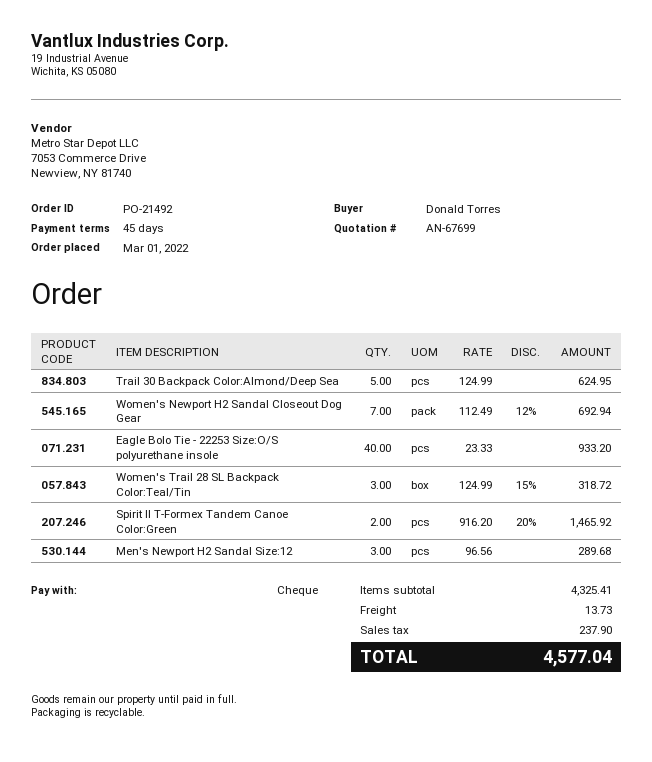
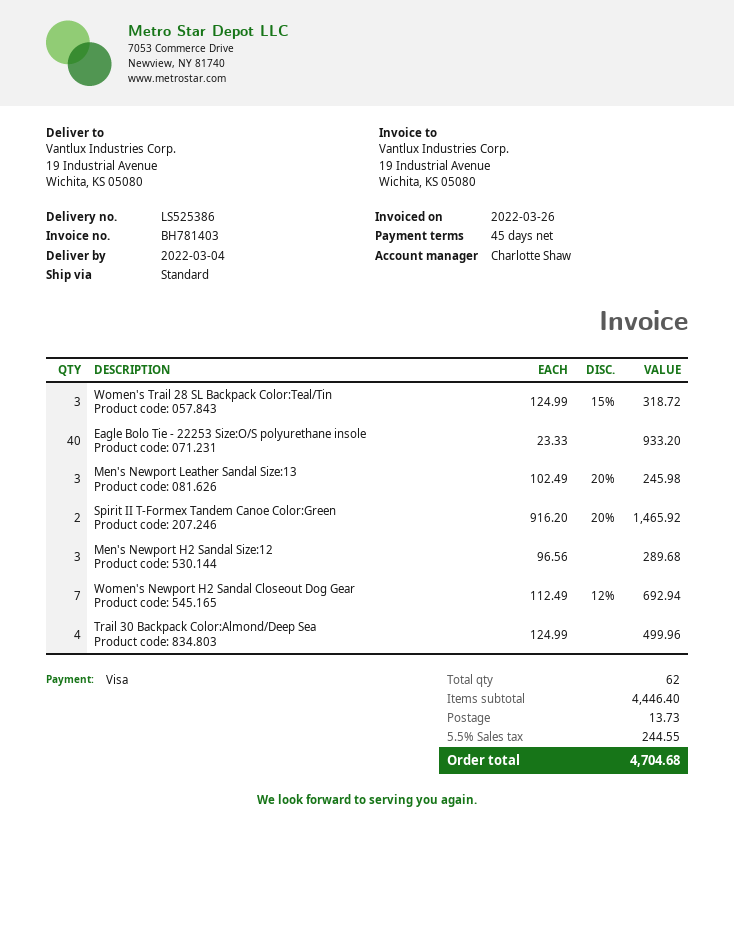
payment method: cheque -> Visa
Trail 30 Backpack Color:Almond/Deep Sea: 5 x 124.99 = 624.95 -> 4 x 124.99 = 499.96
Men's Newport Leather Sandal Size:13: none -> 3 x 102.49 - 20% = 245.98
subtotal: 4325.41 -> 4446.40
tax: 237.90 -> 244.55
total: 4577.04 -> 4704.68

